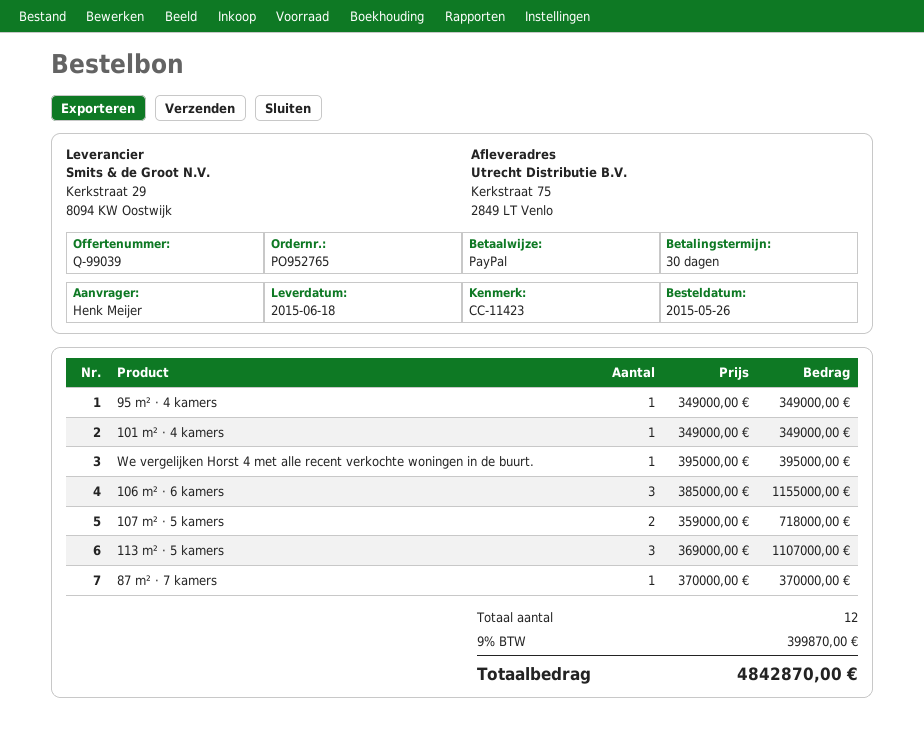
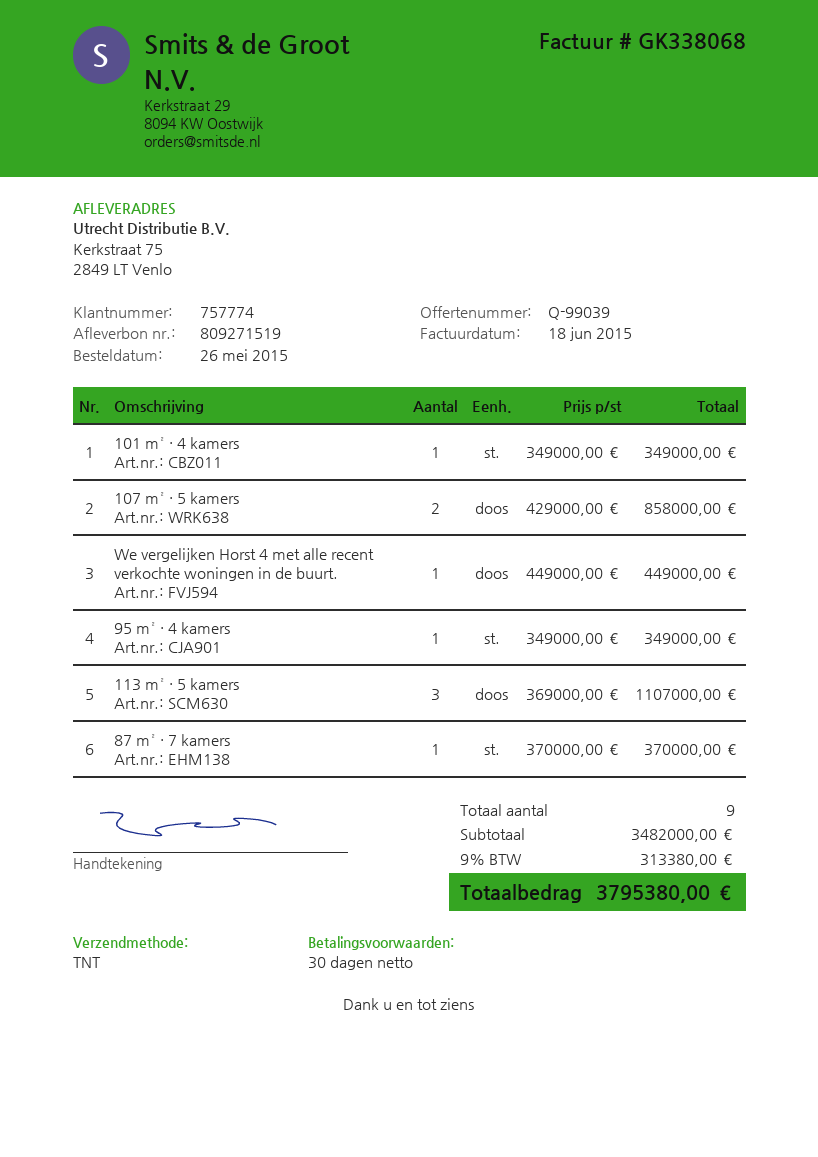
We vergelijken Horst 4 met alle recent verkochte woningen in de buurt.: 1 x 395000.00 = 395000.00 -> 1 x 449000.00 = 449000.00
106 m² · 6 kamers: 3 x 385000.00 = 1155000.00 -> none
107 m² · 5 kamers: 2 x 359000.00 = 718000.00 -> 2 x 429000.00 = 858000.00
total quantity: 12 -> 9
tax: 9% = 399870.00 -> 9% = 313380.00
total: 4842870.00 -> 3795380.00

